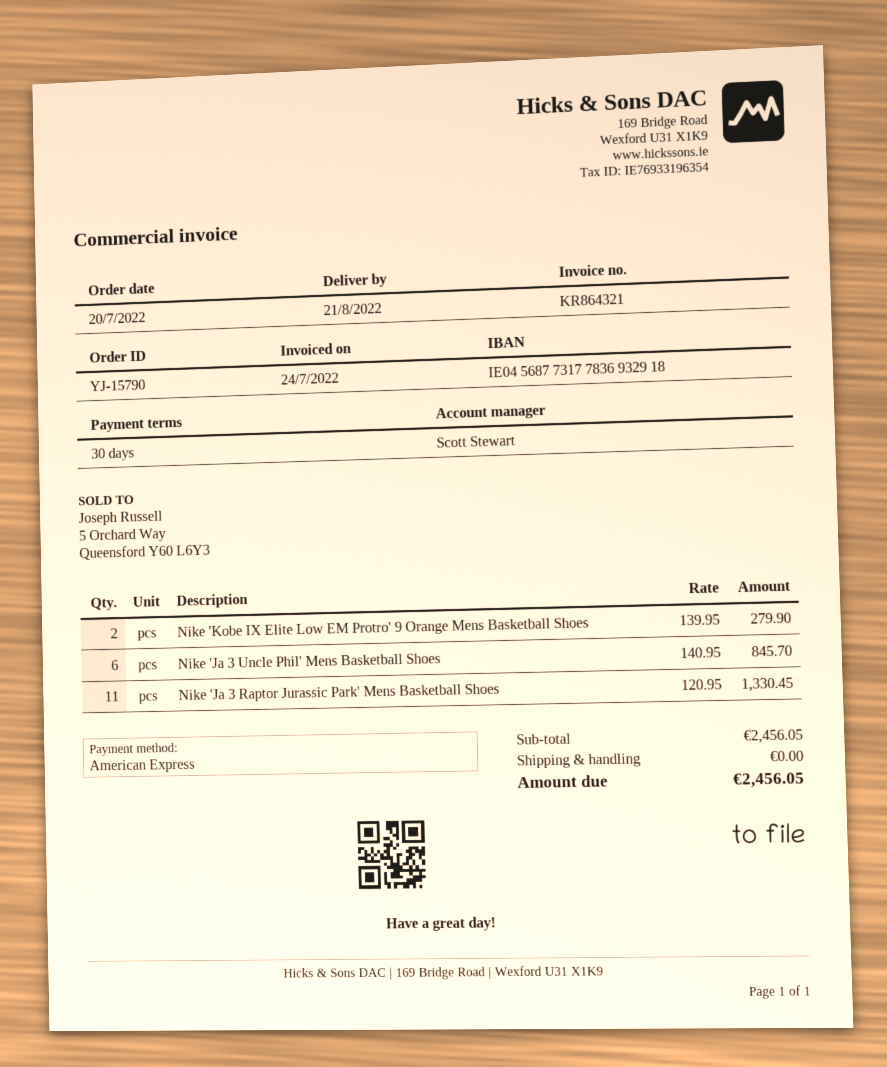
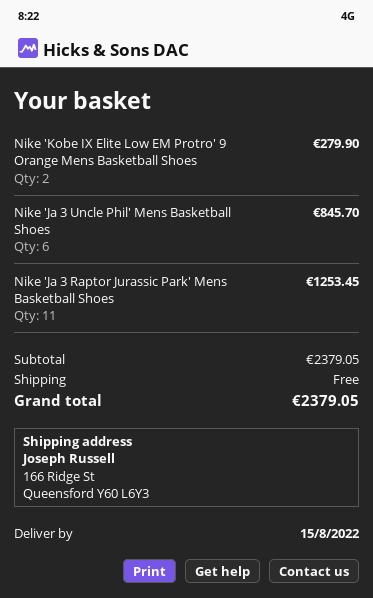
delivery date: 2022-08-21 -> 2022-08-15
Nike 'Ja 3 Raptor Jurassic Park' Mens Basketball Shoes: 11 for 1330.45 -> 11 for 1253.45
subtotal: 2456.05 -> 2379.05
total: 2456.05 -> 2379.05

